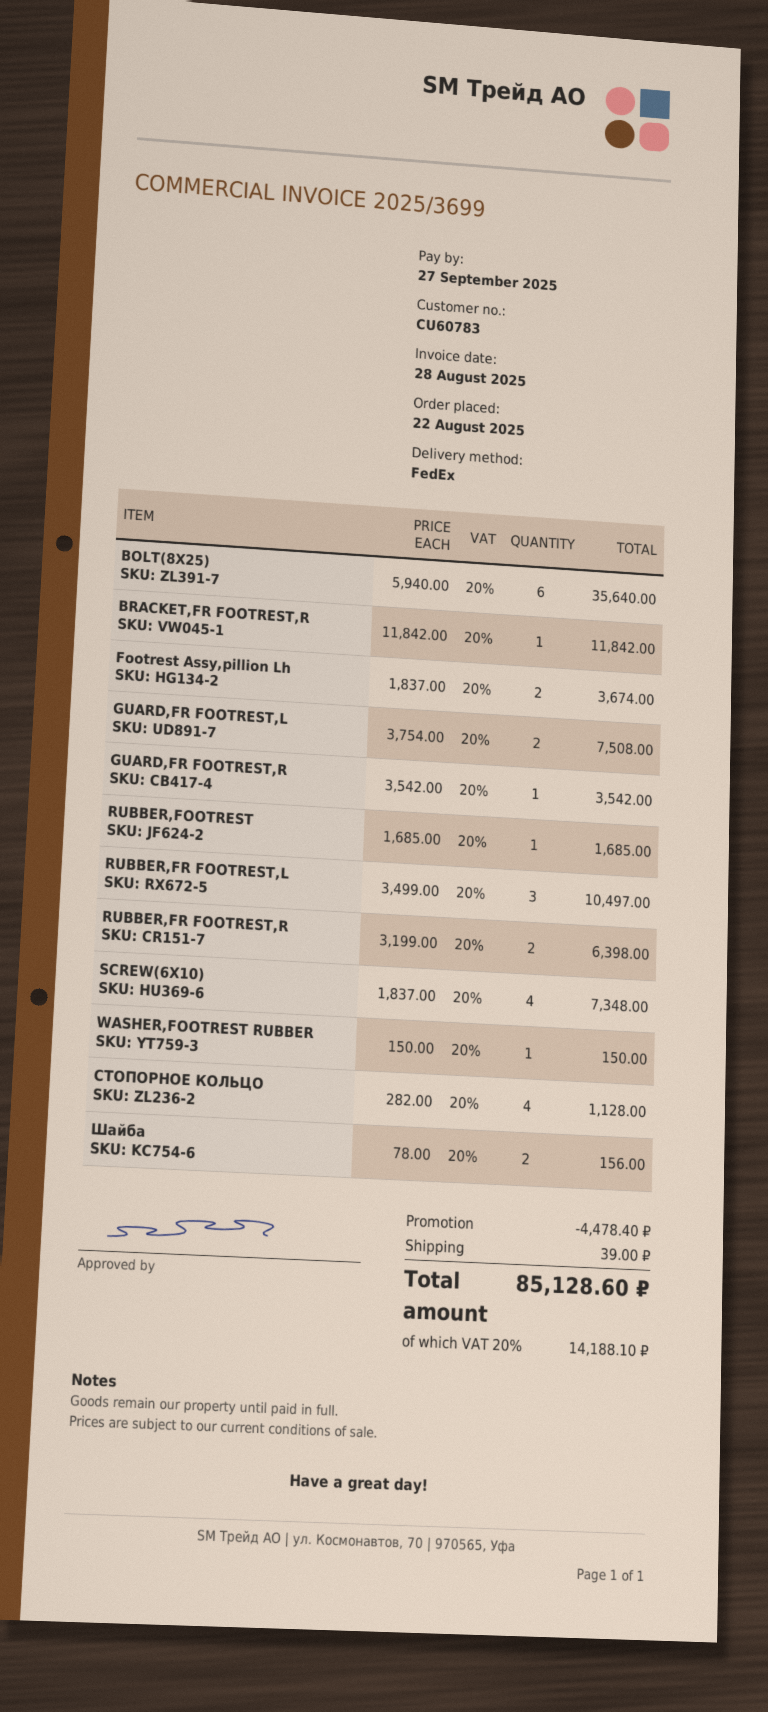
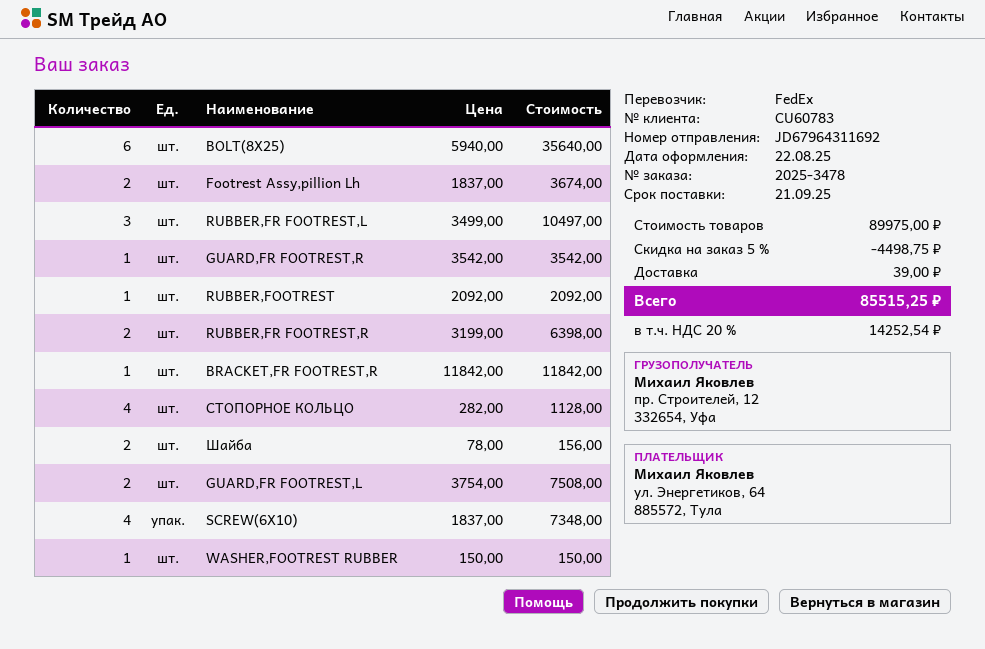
RUBBER,FOOTREST: 1 x 1685.00 = 1685.00 -> 1 x 2092.00 = 2092.00
discount: 4478.40 -> 4498.75
tax: 20% = 14188.10 -> 20% = 14252.54
total: 85128.60 -> 85515.25

